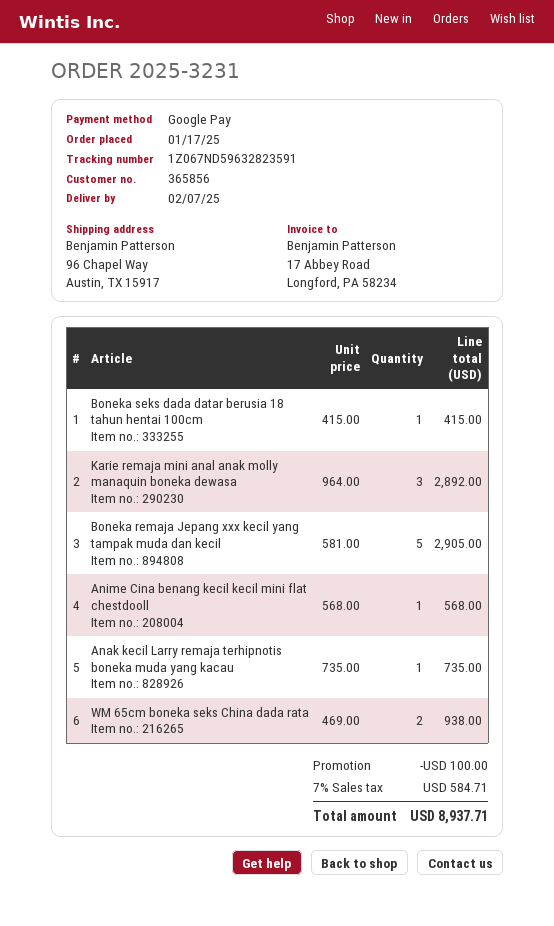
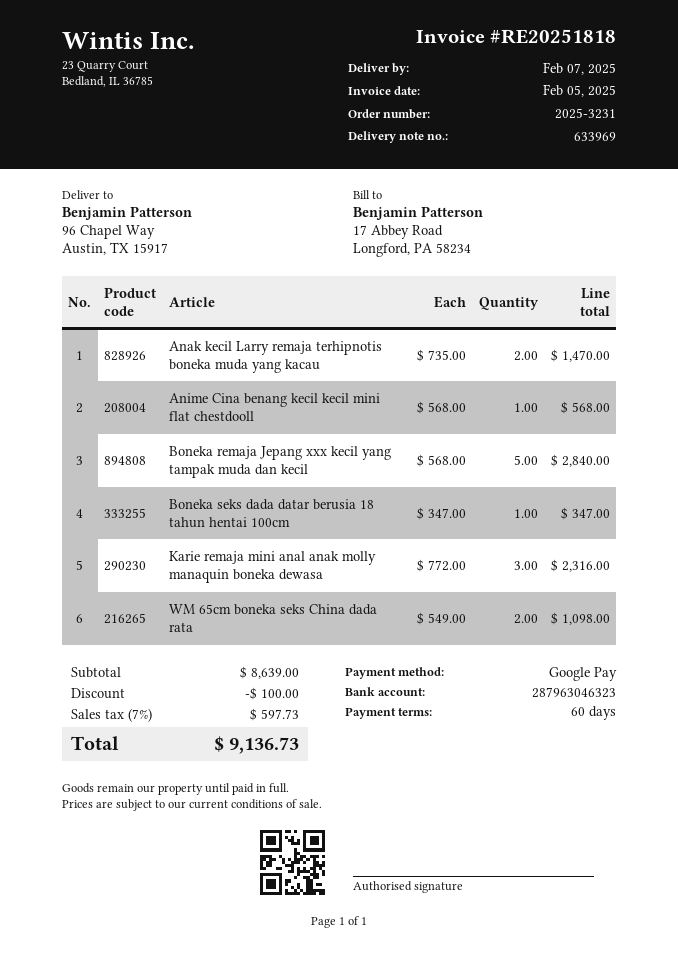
Boneka seks dada datar berusia 18 tahun hentai 100cm: 1 x 415.00 = 415.00 -> 1 x 347.00 = 347.00
Karie remaja mini anal anak molly manaquin boneka dewasa: 3 x 964.00 = 2892.00 -> 3 x 772.00 = 2316.00
Boneka remaja Jepang xxx kecil yang tampak muda dan kecil: 5 x 581.00 = 2905.00 -> 5 x 568.00 = 2840.00
Anak kecil Larry remaja terhipnotis boneka muda yang kacau: 1 x 735.00 = 735.00 -> 2 x 735.00 = 1470.00
WM 65cm boneka seks China dada rata: 2 x 469.00 = 938.00 -> 2 x 549.00 = 1098.00
tax: 7% = 584.71 -> 7% = 597.73
total: 8937.71 -> 9136.73

